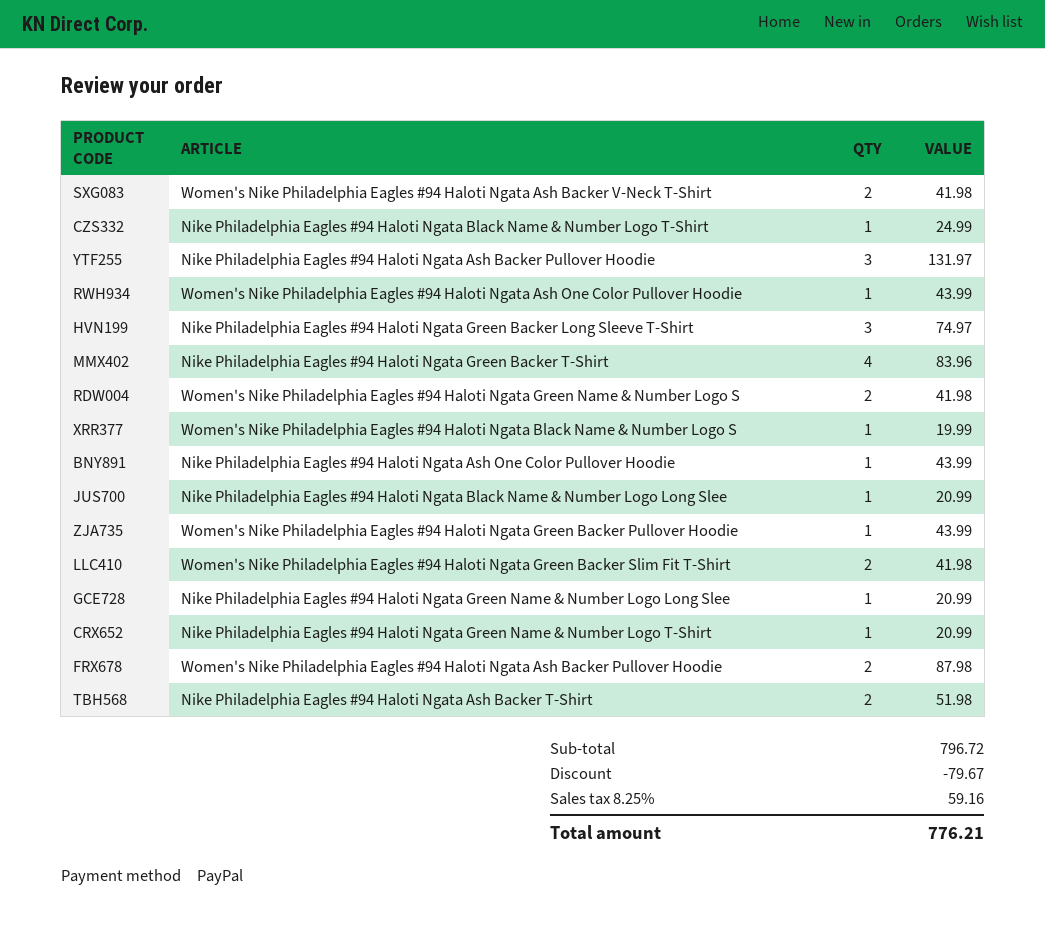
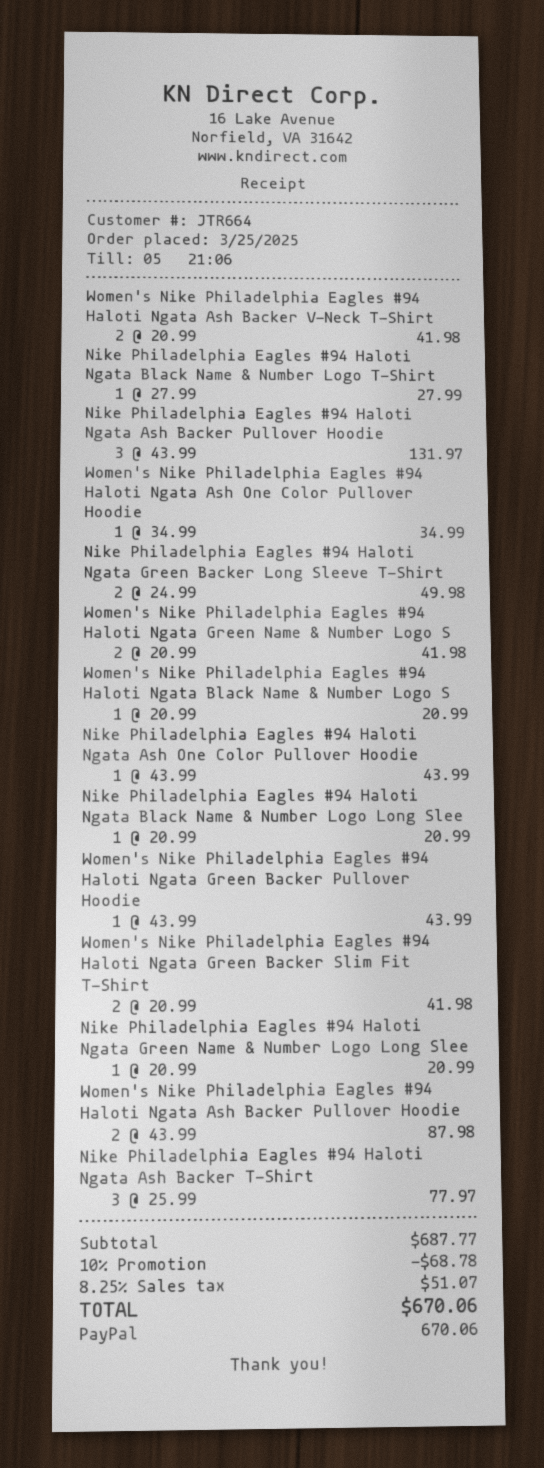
Nike Philadelphia Eagles #94 Haloti Ngata Black Name & Number Logo T-Shirt: 1 for 24.99 -> 1 for 27.99
Women's Nike Philadelphia Eagles #94 Haloti Ngata Ash One Color Pullover Hoodie: 1 for 43.99 -> 1 for 34.99
Nike Philadelphia Eagles #94 Haloti Ngata Green Backer Long Sleeve T-Shirt: 3 for 74.97 -> 2 for 49.98
Nike Philadelphia Eagles #94 Haloti Ngata Green Backer T-Shirt: 4 for 83.96 -> none
Women's Nike Philadelphia Eagles #94 Haloti Ngata Black Name & Number Logo S: 1 for 19.99 -> 1 for 20.99
Nike Philadelphia Eagles #94 Haloti Ngata Green Name & Number Logo T-Shirt: 1 for 20.99 -> none
Nike Philadelphia Eagles #94 Haloti Ngata Ash Backer T-Shirt: 2 for 51.98 -> 3 for 77.97
subtotal: 796.72 -> 687.77
discount: 79.67 -> 68.78
tax: 8.25% = 59.16 -> 8.25% = 51.07
total: 776.21 -> 670.06

